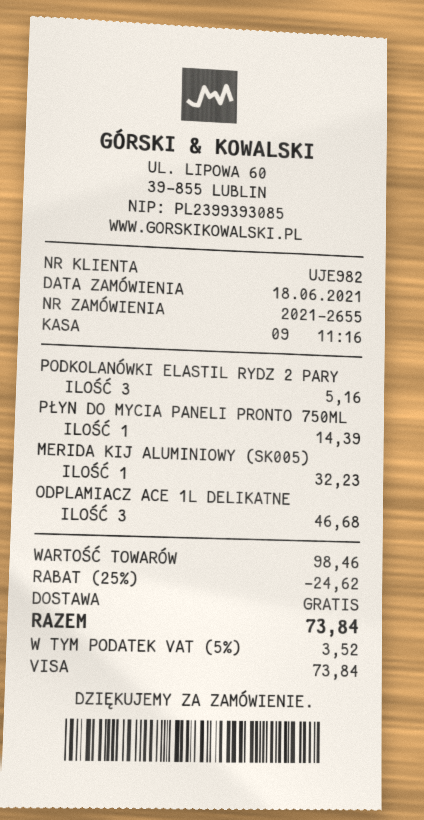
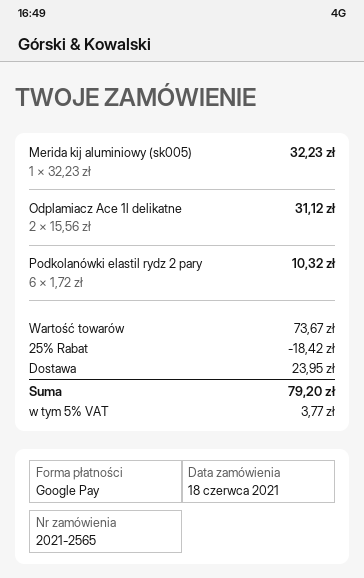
order number: 2021-2655 -> 2021-2565
payment method: Visa -> Google Pay
PODKOLANÓWKI ELASTIL RYDZ 2 PARY: 3 for 5.16 -> 6 for 10.32
PŁYN DO MYCIA PANELI PRONTO 750ML: 1 for 14.39 -> none
ODPLAMIACZ ACE 1L DELIKATNE: 3 for 46.68 -> 2 for 31.12
subtotal: 98.46 -> 73.67
discount: 25% = 24.62 -> 25% = 18.42
shipping: 0.00 -> 23.95
tax: 5% = 3.52 -> 5% = 3.77
total: 73.84 -> 79.20

